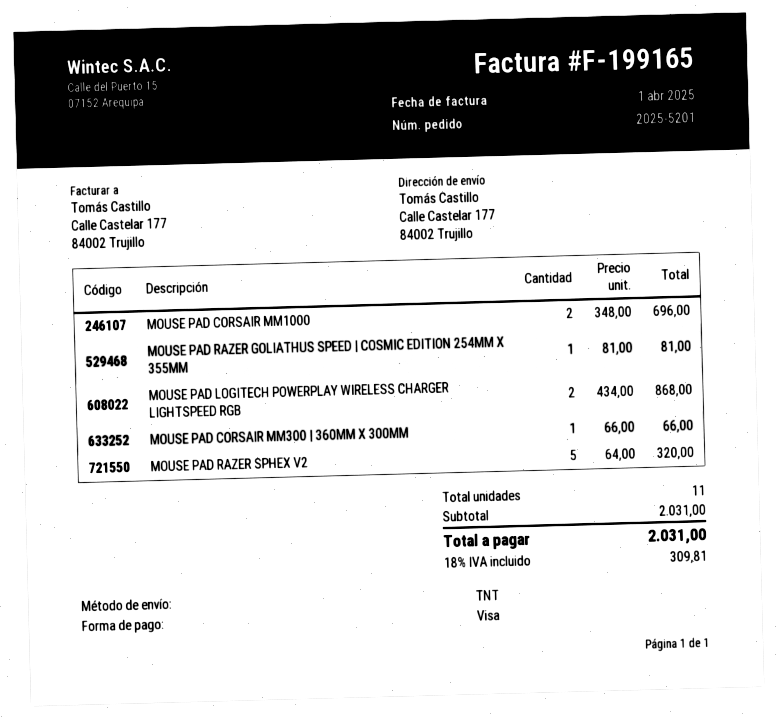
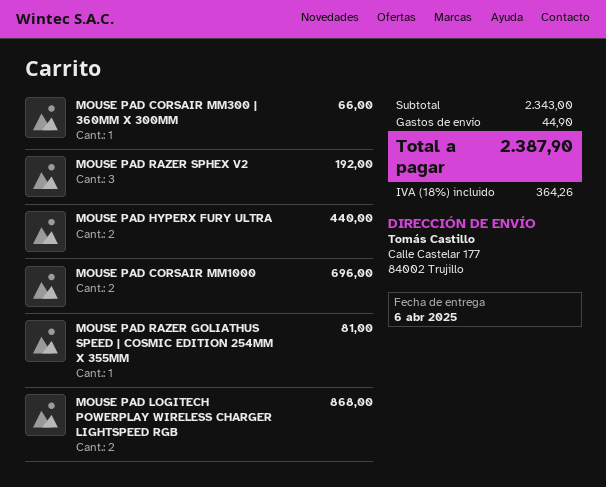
MOUSE PAD RAZER SPHEX V2: 5 for 320.00 -> 3 for 192.00
MOUSE PAD HYPERX FURY ULTRA: none -> 2 for 440.00
subtotal: 2031.00 -> 2343.00
shipping: none -> 44.90
tax: 18% = 309.81 -> 18% = 364.26
total: 2031.00 -> 2387.90

